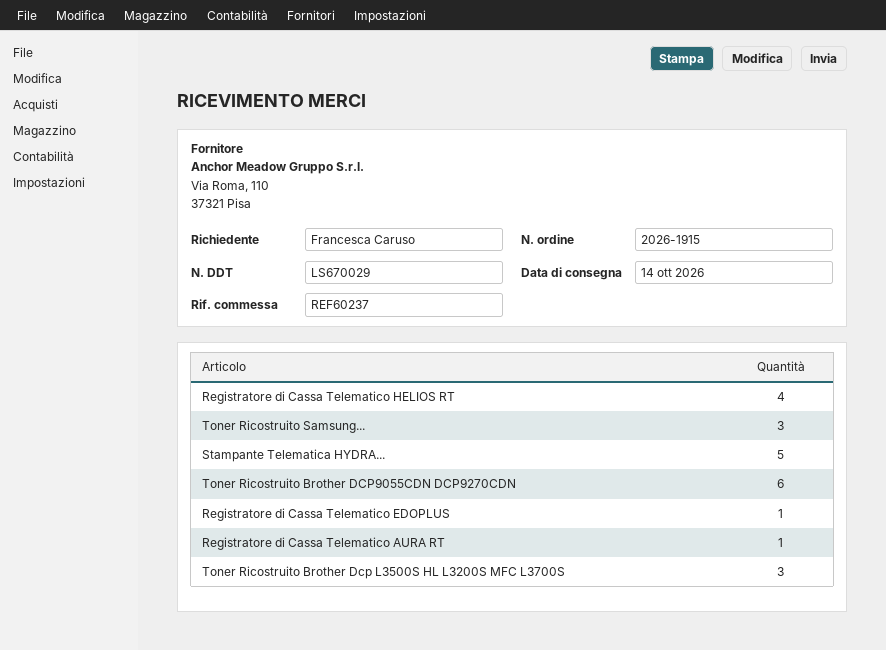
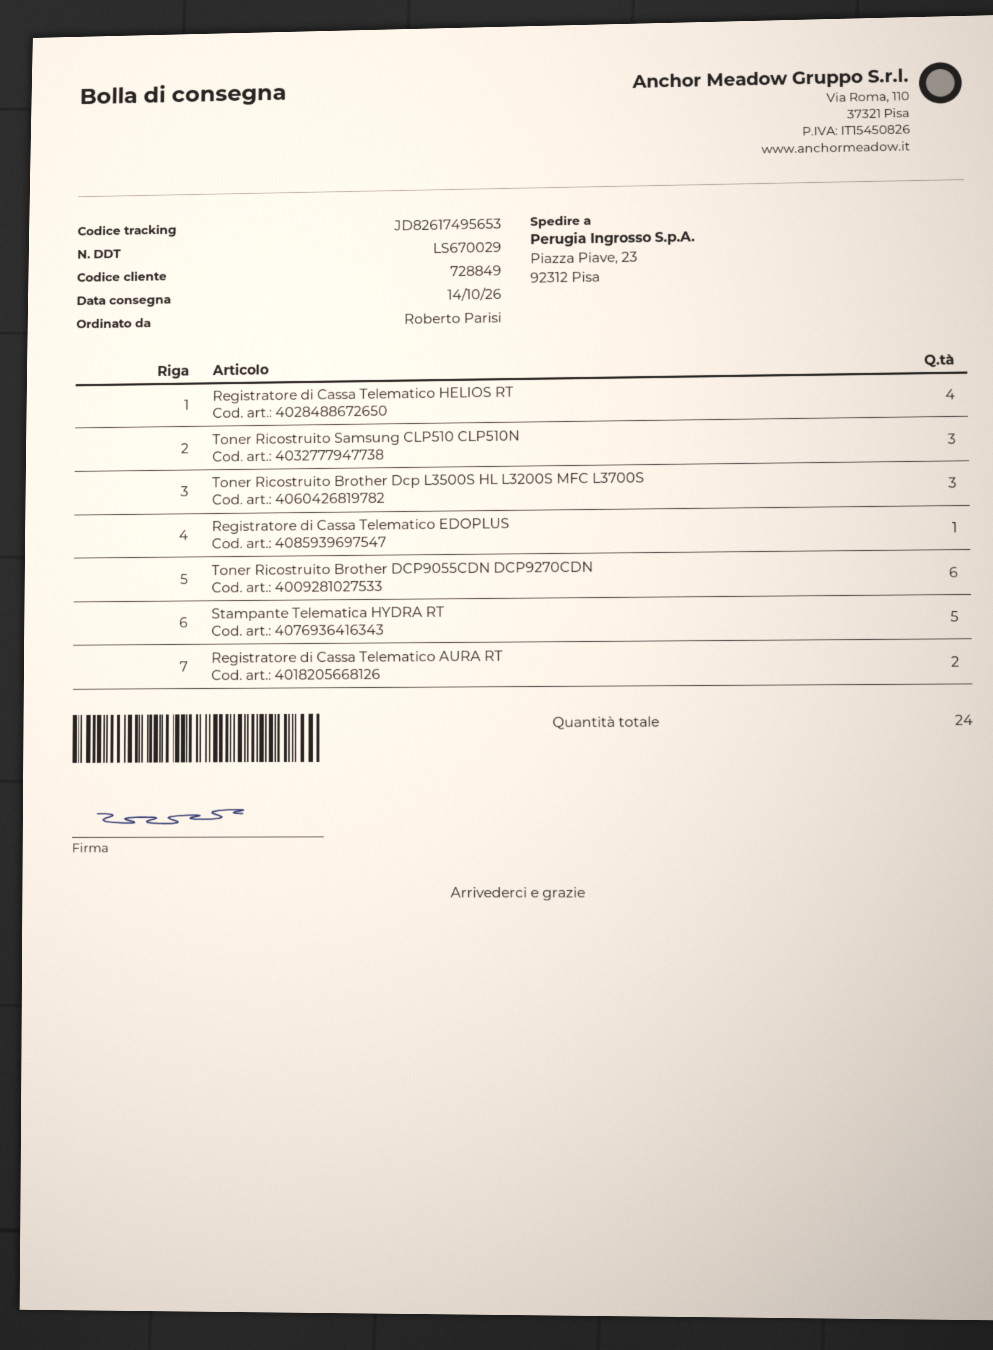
ordered by: Francesca Caruso -> Roberto Parisi
Registratore di Cassa Telematico AURA RT: 1 -> 2

